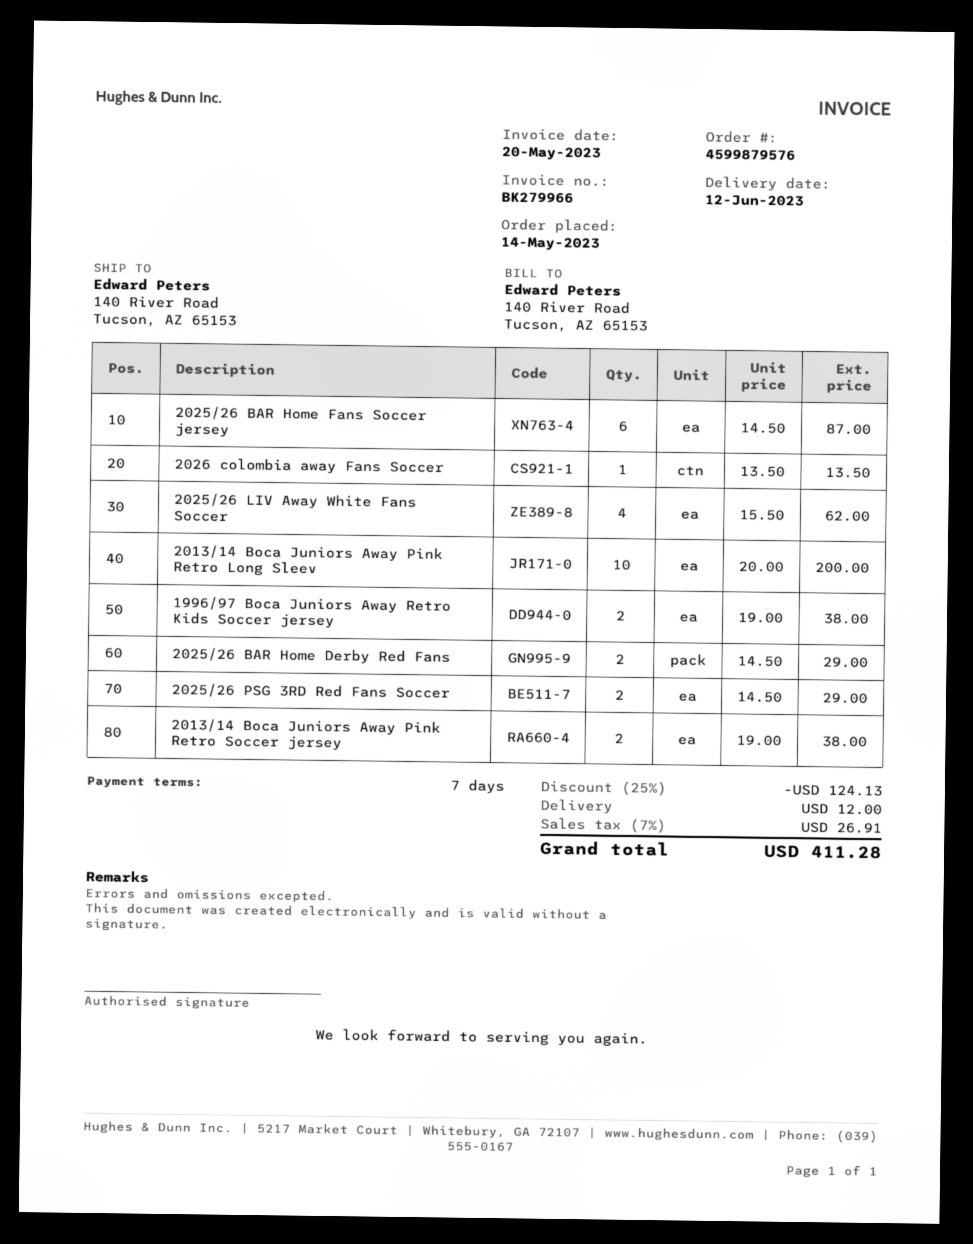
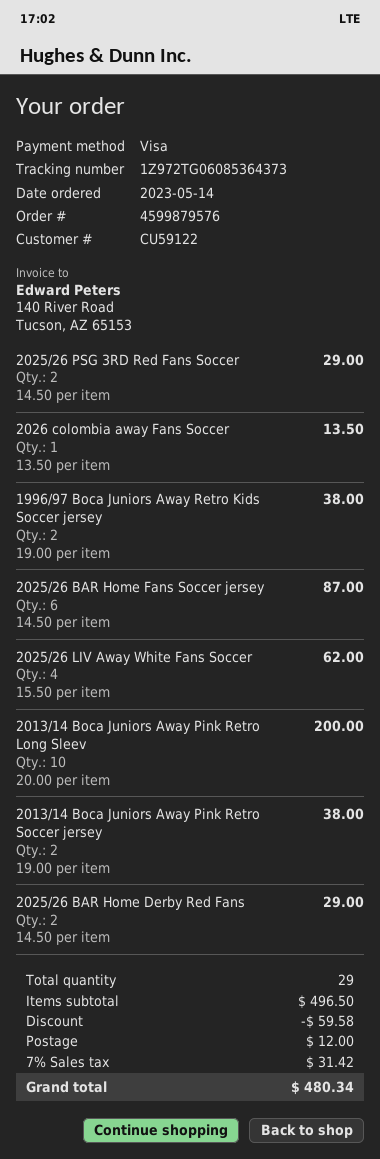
discount: 124.13 -> 59.58
tax: 7% = 26.91 -> 7% = 31.42
total: 411.28 -> 480.34

